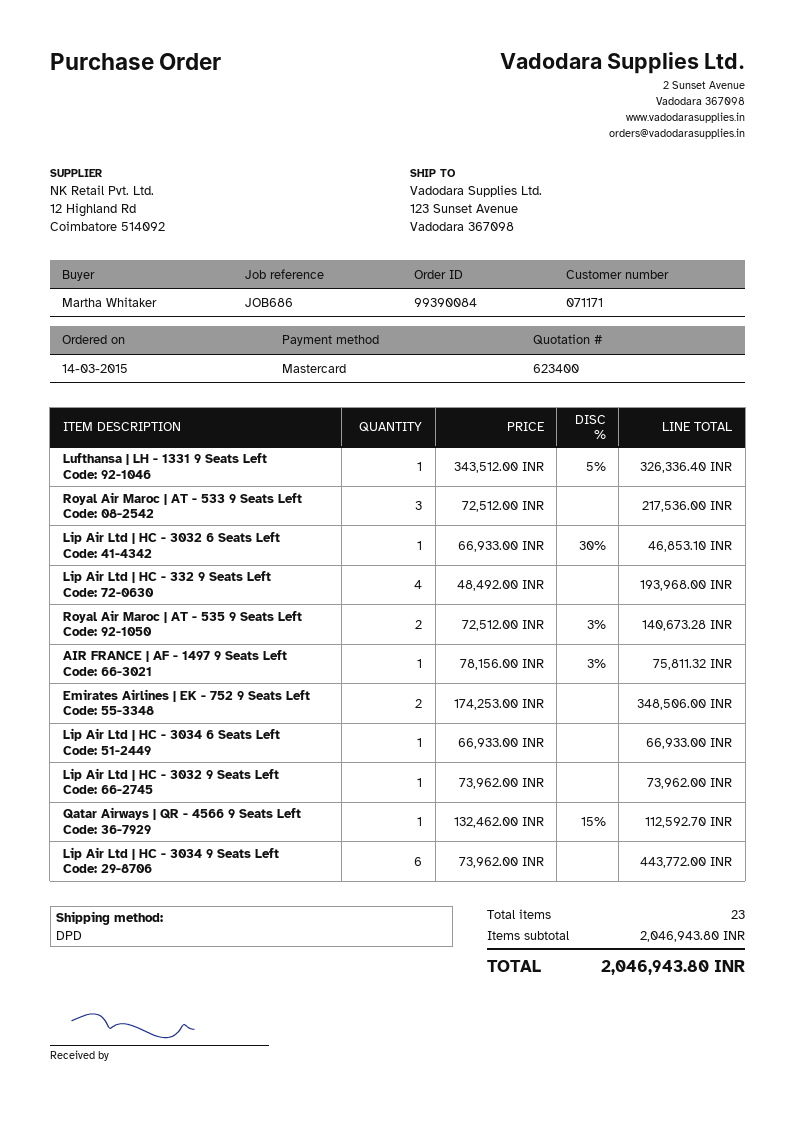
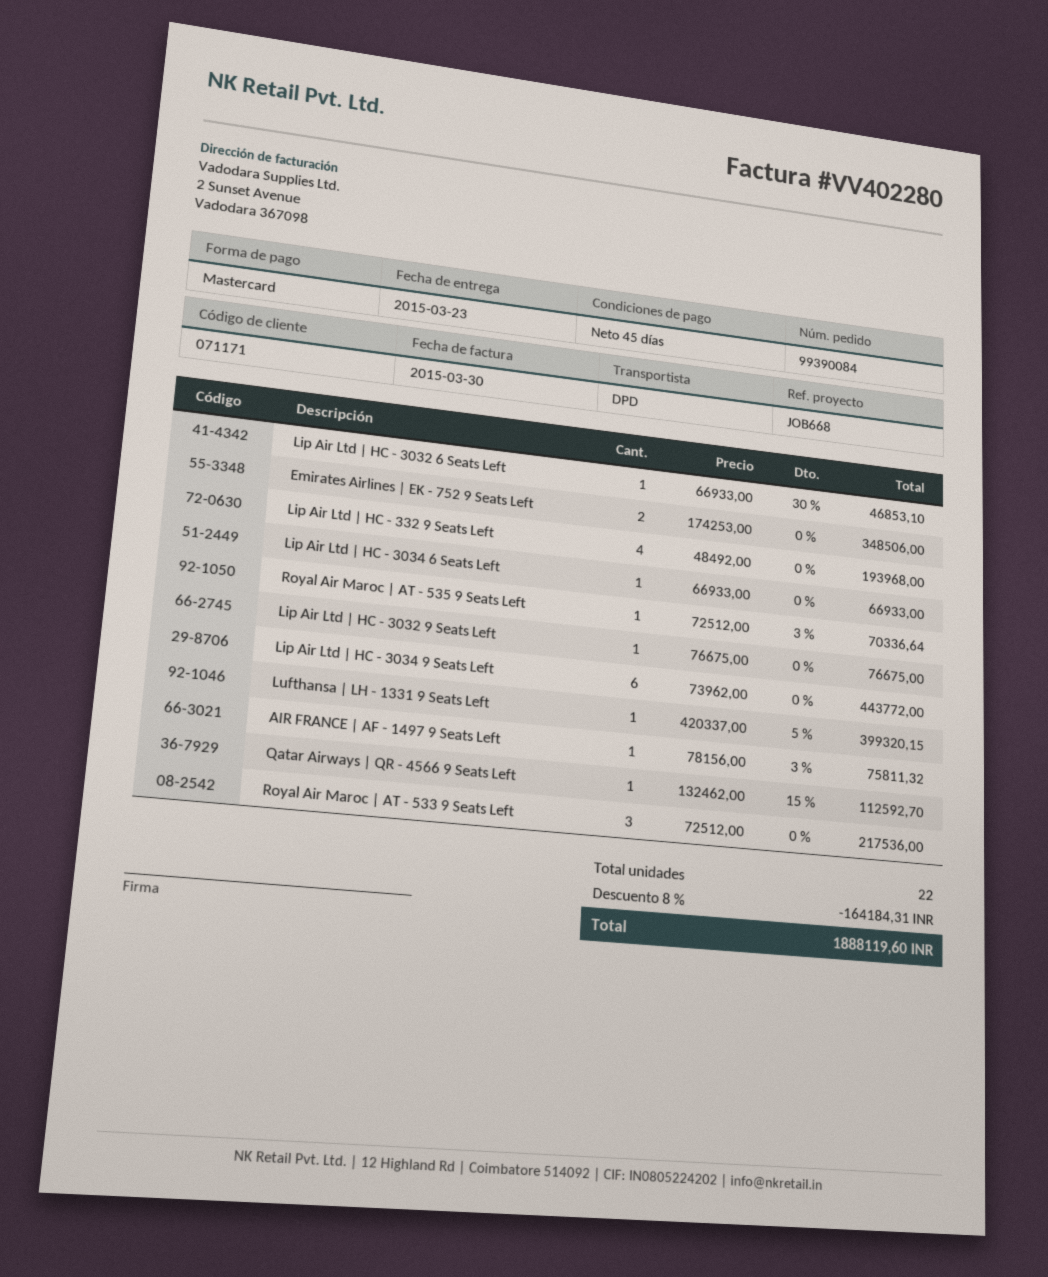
reference: JOB686 -> JOB668
Lufthansa | LH - 1331 9 Seats Left: 1 x 343512.00 - 5% = 326336.40 -> 1 x 420337.00 - 5% = 399320.15
Royal Air Maroc | AT - 535 9 Seats Left: 2 x 72512.00 - 3% = 140673.28 -> 1 x 72512.00 - 3% = 70336.64
Lip Air Ltd | HC - 3032 9 Seats Left: 1 x 73962.00 = 73962.00 -> 1 x 76675.00 = 76675.00
total quantity: 23 -> 22
discount: none -> 8% = 164184.31
total: 2046943.80 -> 1888119.60

